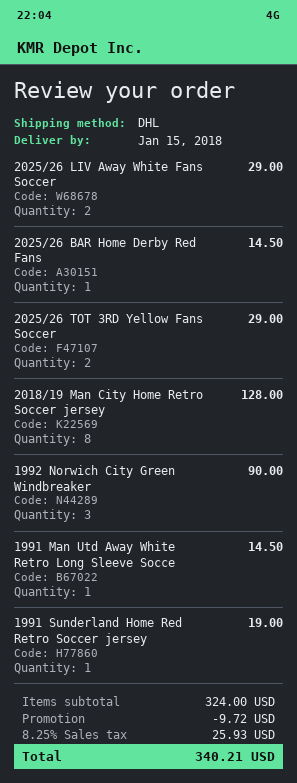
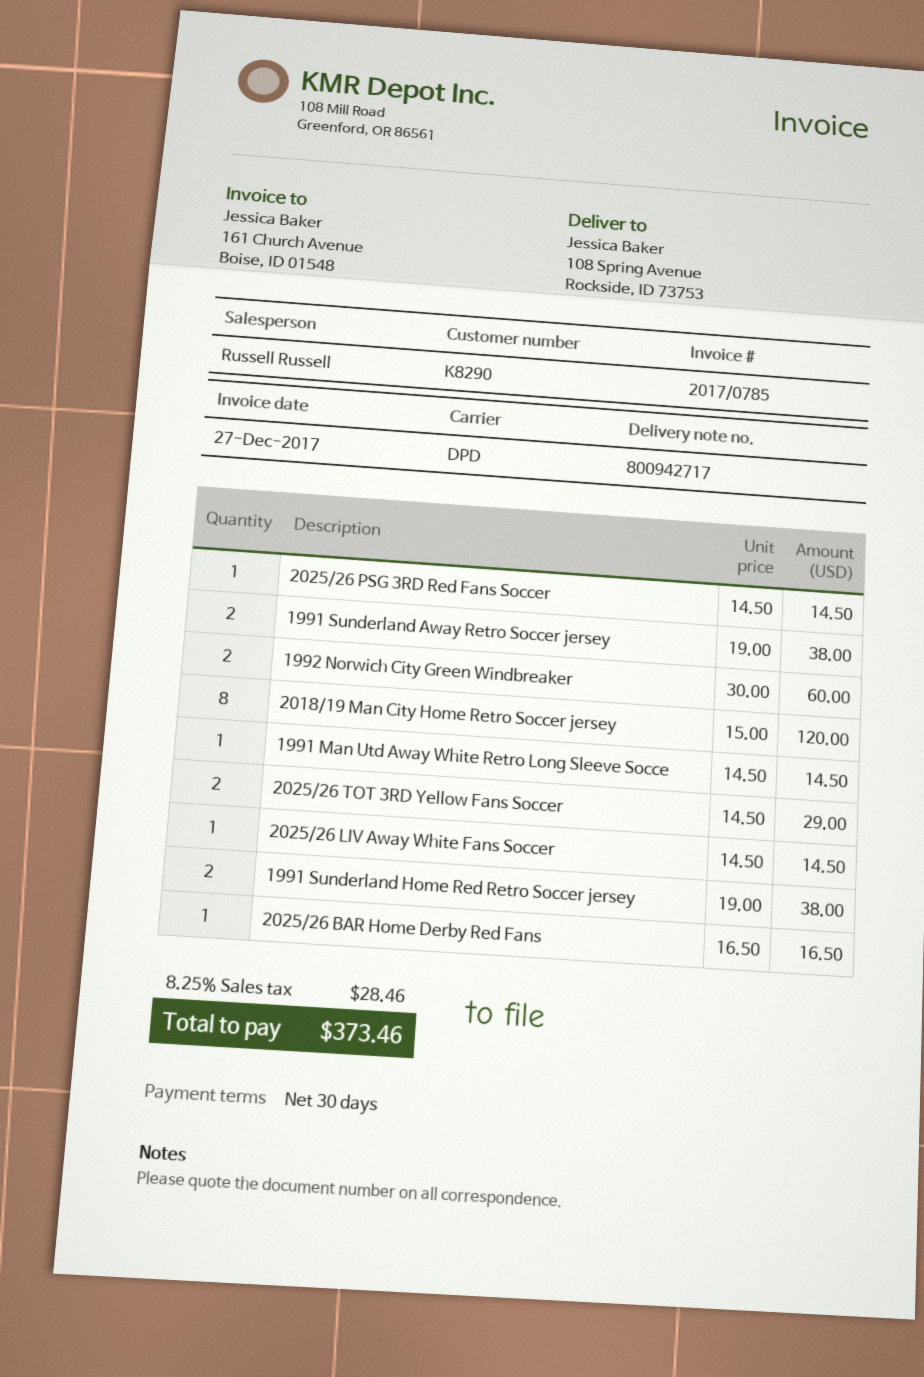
shipping method: DHL -> DPD
2025/26 LIV Away White Fans Soccer: 2 for 29.00 -> 1 for 14.50
2025/26 BAR Home Derby Red Fans: 1 for 14.50 -> 1 for 16.50
2018/19 Man City Home Retro Soccer jersey: 8 for 128.00 -> 8 for 120.00
1992 Norwich City Green Windbreaker: 3 for 90.00 -> 2 for 60.00
1991 Sunderland Home Red Retro Soccer jersey: 1 for 19.00 -> 2 for 38.00
2025/26 PSG 3RD Red Fans Soccer: none -> 1 for 14.50
1991 Sunderland Away Retro Soccer jersey: none -> 2 for 38.00
discount: 9.72 -> none
tax: 8.25% = 25.93 -> 8.25% = 28.46
total: 340.21 -> 373.46

